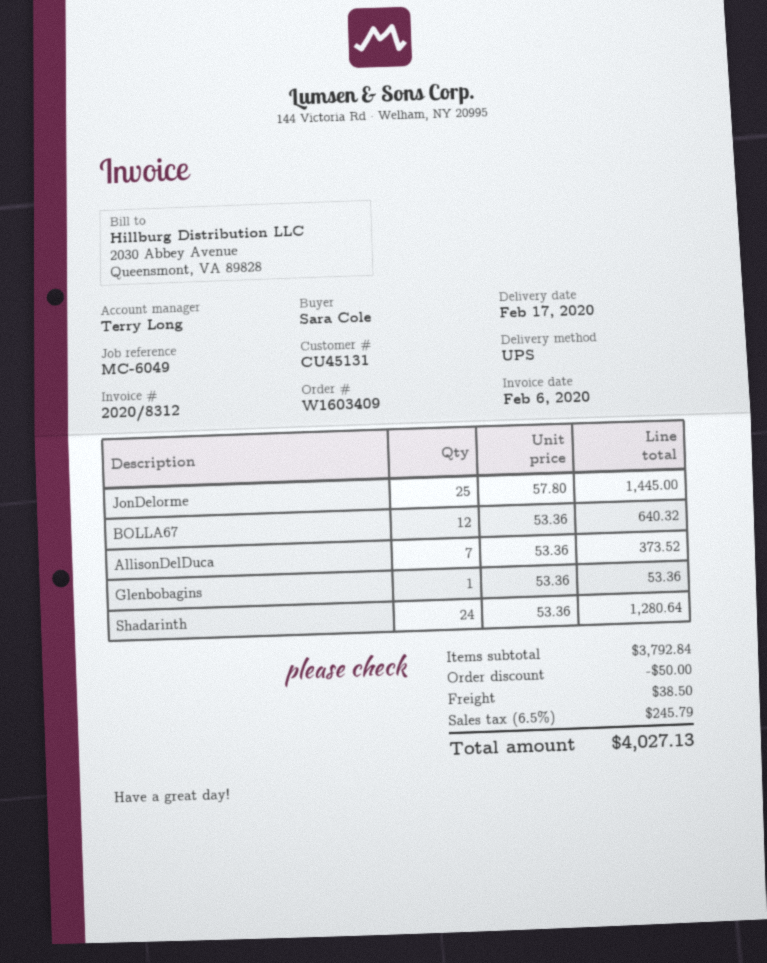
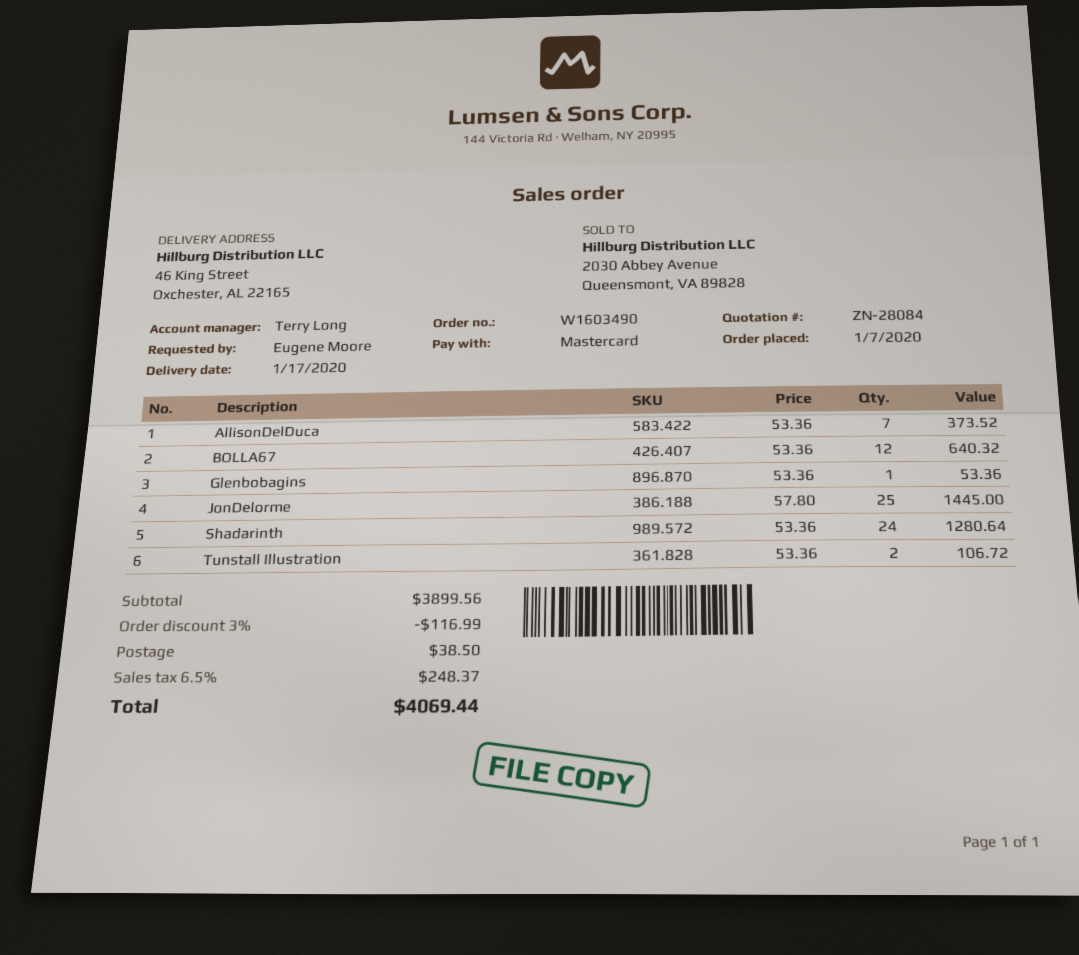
order number: W1603409 -> W1603490
delivery date: 2020-02-17 -> 2020-01-17
ordered by: Sara Cole -> Eugene Moore
Tunstall Illustration: none -> 2 x 53.36 = 106.72
subtotal: 3792.84 -> 3899.56
discount: 50.00 -> 116.99
tax: 6.5% = 245.79 -> 6.5% = 248.37
total: 4027.13 -> 4069.44

